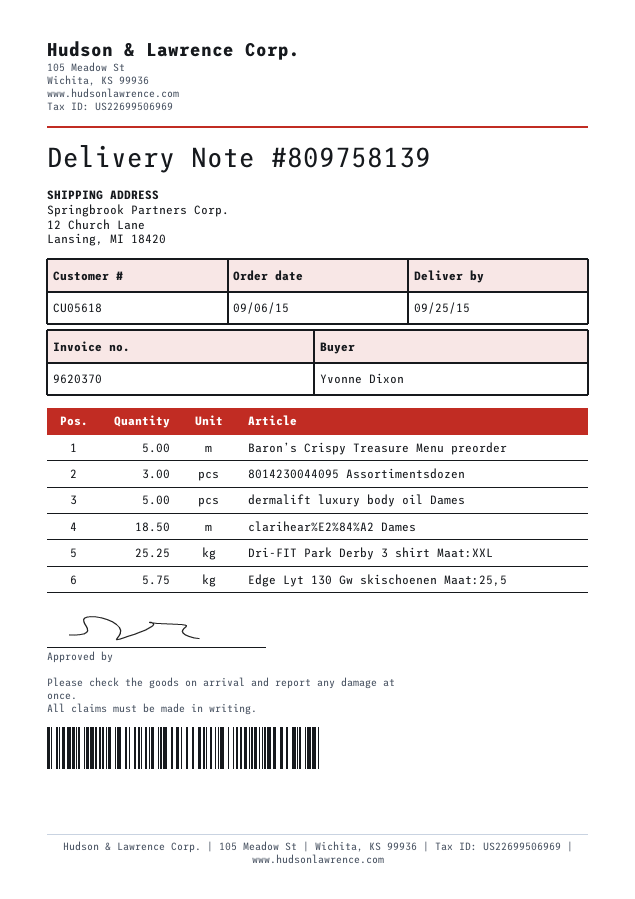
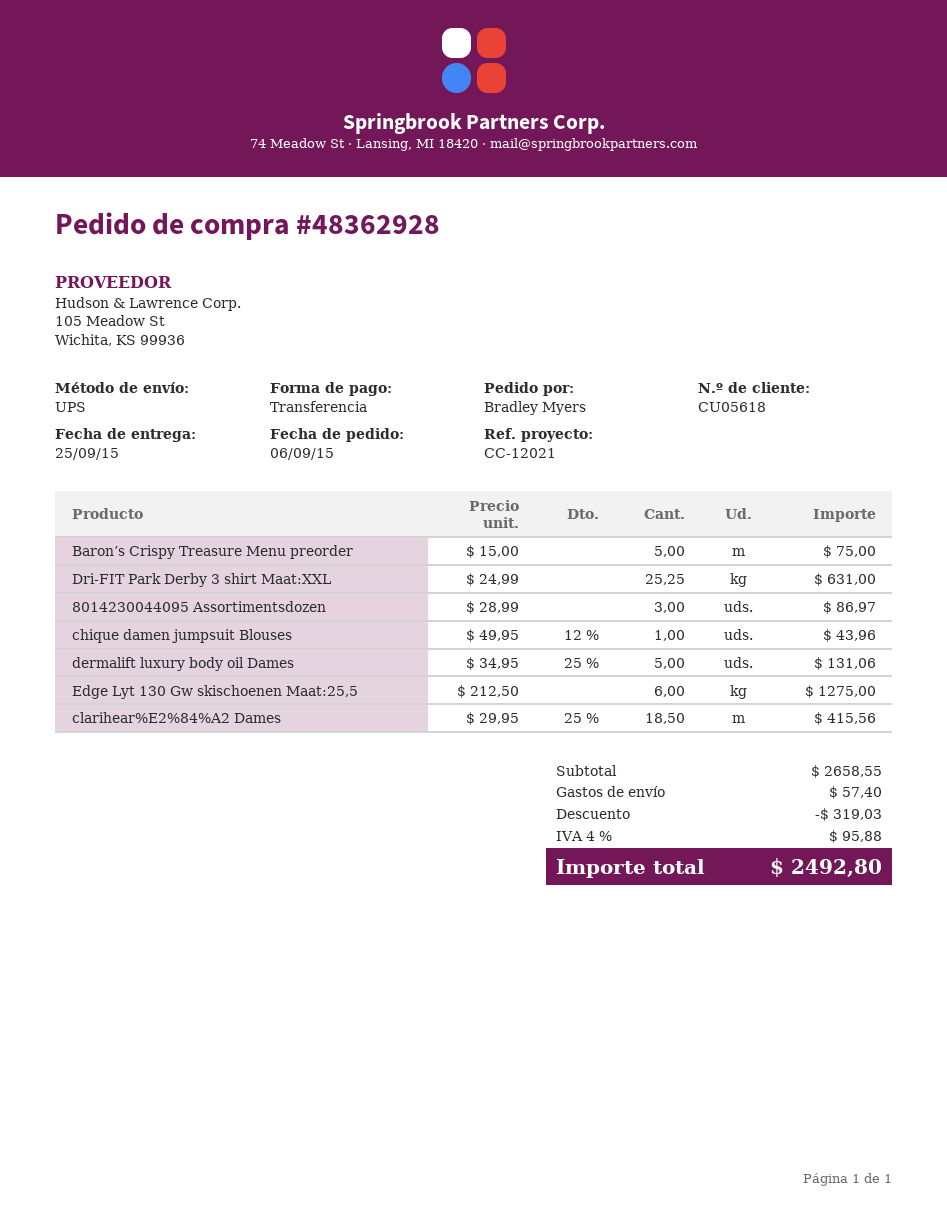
ordered by: Yvonne Dixon -> Bradley Myers
Edge Lyt 130 Gw skischoenen Maat:25,5: 5.75 -> 6
chique damen jumpsuit Blouses: none -> 1

